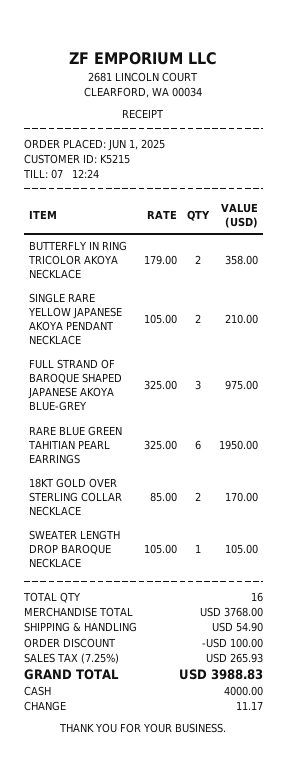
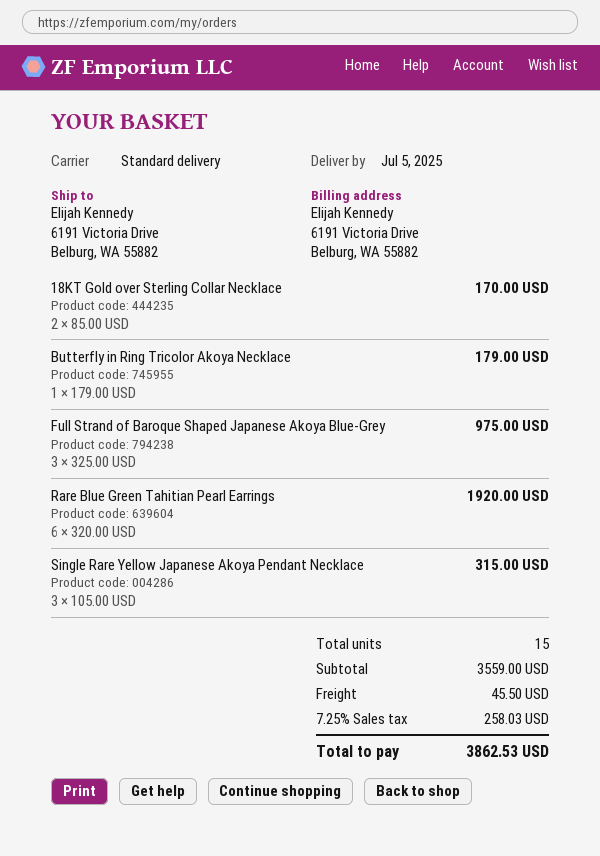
BUTTERFLY IN RING TRICOLOR AKOYA NECKLACE: 2 x 179.00 = 358.00 -> 1 x 179.00 = 179.00
SINGLE RARE YELLOW JAPANESE AKOYA PENDANT NECKLACE: 2 x 105.00 = 210.00 -> 3 x 105.00 = 315.00
RARE BLUE GREEN TAHITIAN PEARL EARRINGS: 6 x 325.00 = 1950.00 -> 6 x 320.00 = 1920.00
SWEATER LENGTH DROP BAROQUE NECKLACE: 1 x 105.00 = 105.00 -> none
total quantity: 16 -> 15
subtotal: 3768.00 -> 3559.00
discount: 100.00 -> none
shipping: 54.90 -> 45.50
tax: 7.25% = 265.93 -> 7.25% = 258.03
total: 3988.83 -> 3862.53

